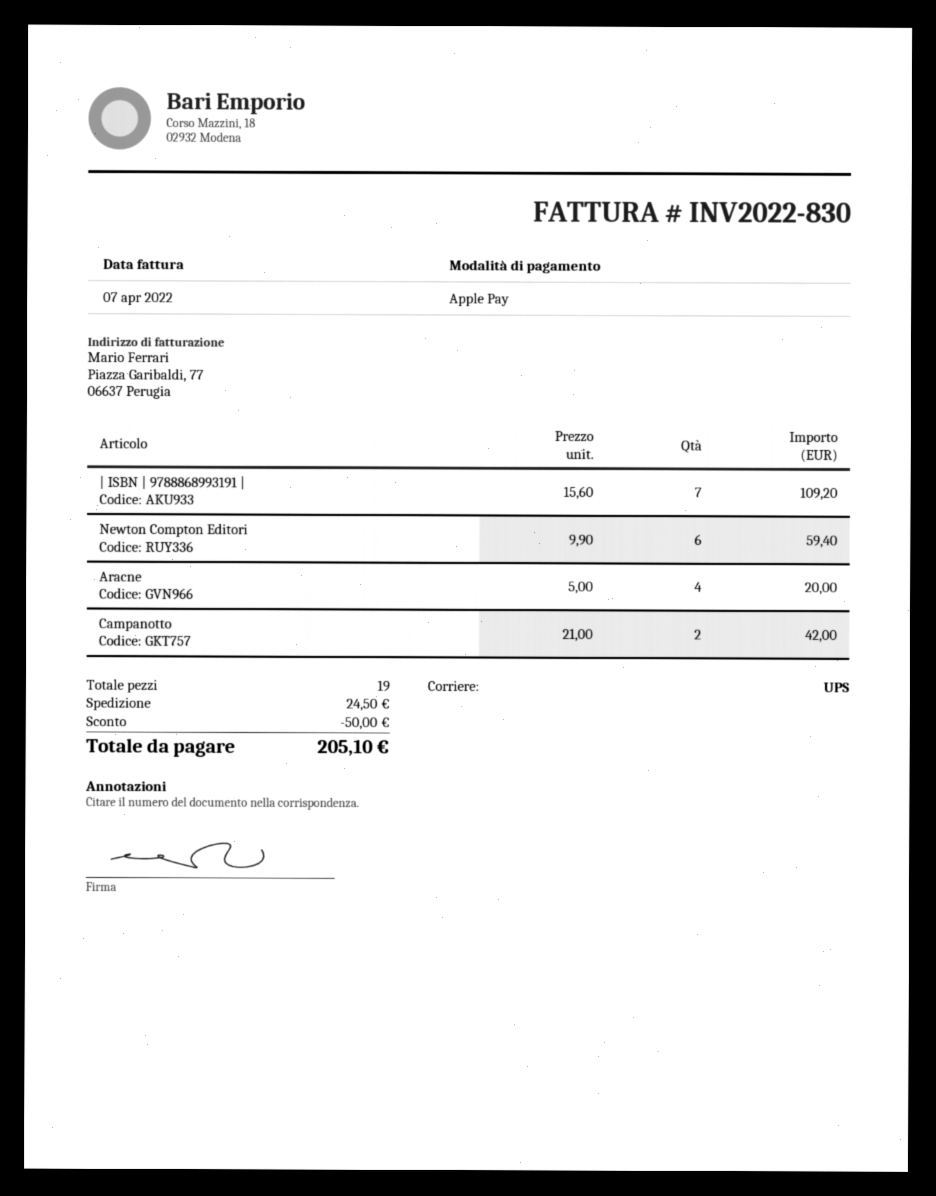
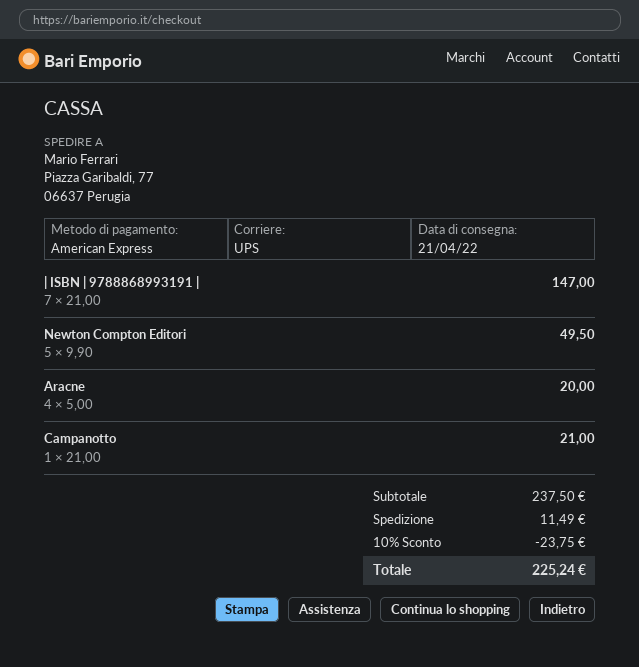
payment method: Apple Pay -> American Express
| ISBN | 9788868993191 |: 7 x 15.60 = 109.20 -> 7 x 21.00 = 147.00
Newton Compton Editori: 6 x 9.90 = 59.40 -> 5 x 9.90 = 49.50
Campanotto: 2 x 21.00 = 42.00 -> 1 x 21.00 = 21.00
discount: 50.00 -> 23.75
shipping: 24.50 -> 11.49
total: 205.10 -> 225.24

